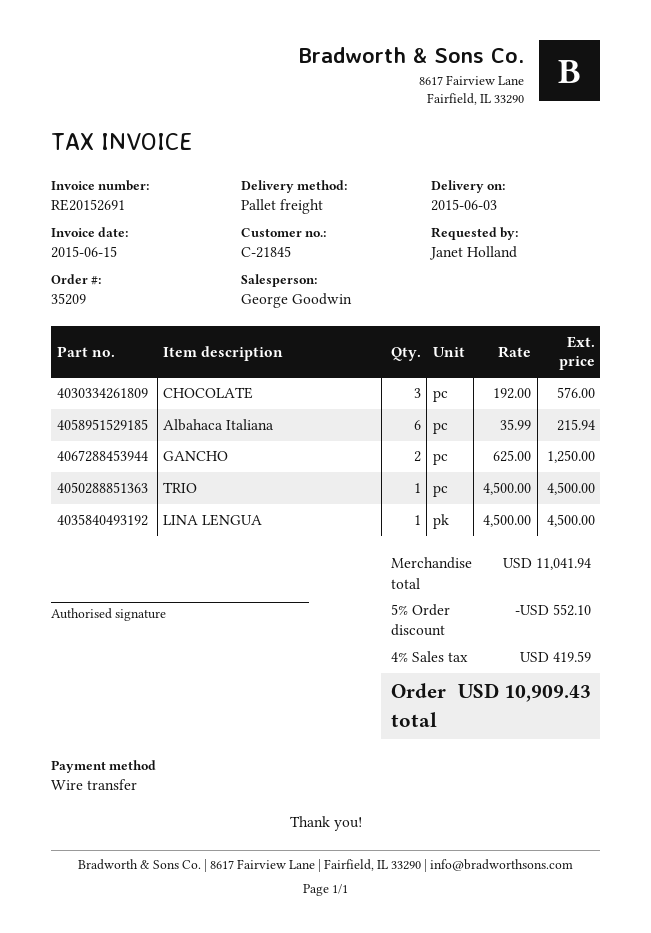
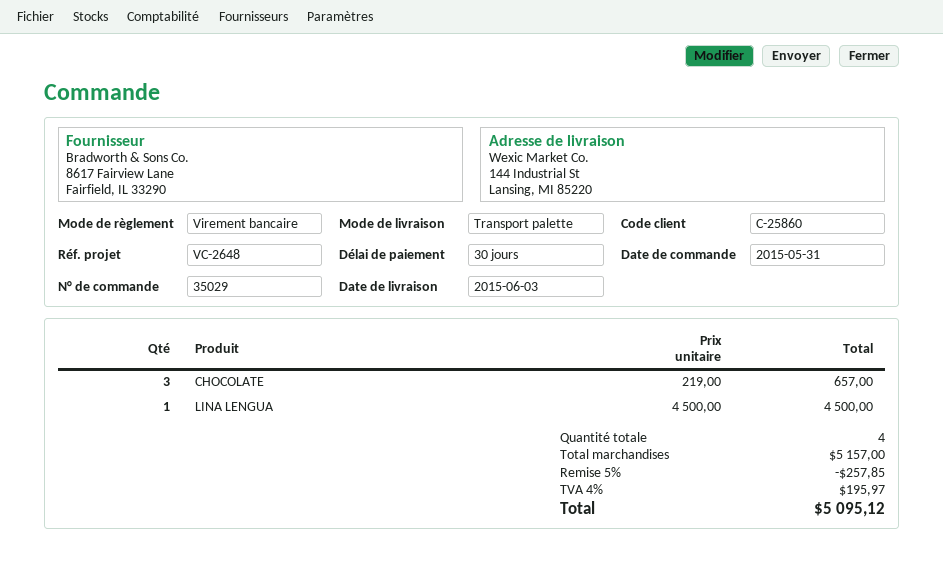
order number: 35209 -> 35029
customer number: C-21845 -> C-25860
CHOCOLATE: 3 x 192.00 = 576.00 -> 3 x 219.00 = 657.00
Albahaca Italiana: 6 x 35.99 = 215.94 -> none
GANCHO: 2 x 625.00 = 1250.00 -> none
TRIO: 1 x 4500.00 = 4500.00 -> none
subtotal: 11041.94 -> 5157.00
discount: 5% = 552.10 -> 5% = 257.85
tax: 4% = 419.59 -> 4% = 195.97
total: 10909.43 -> 5095.12

